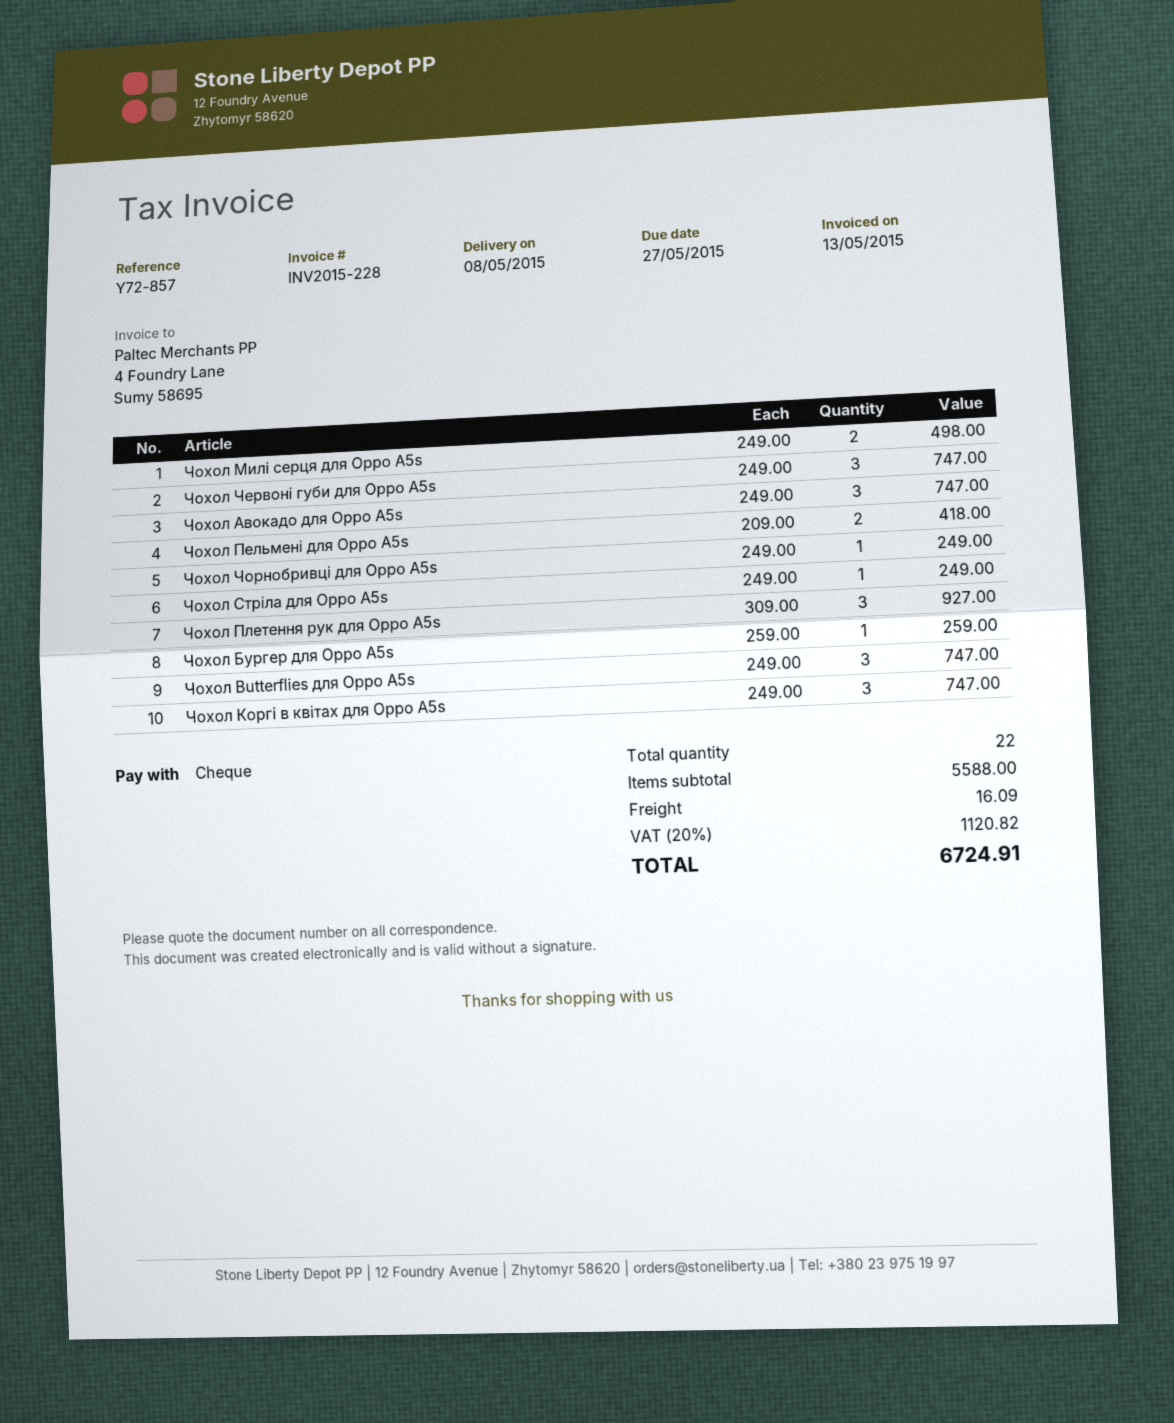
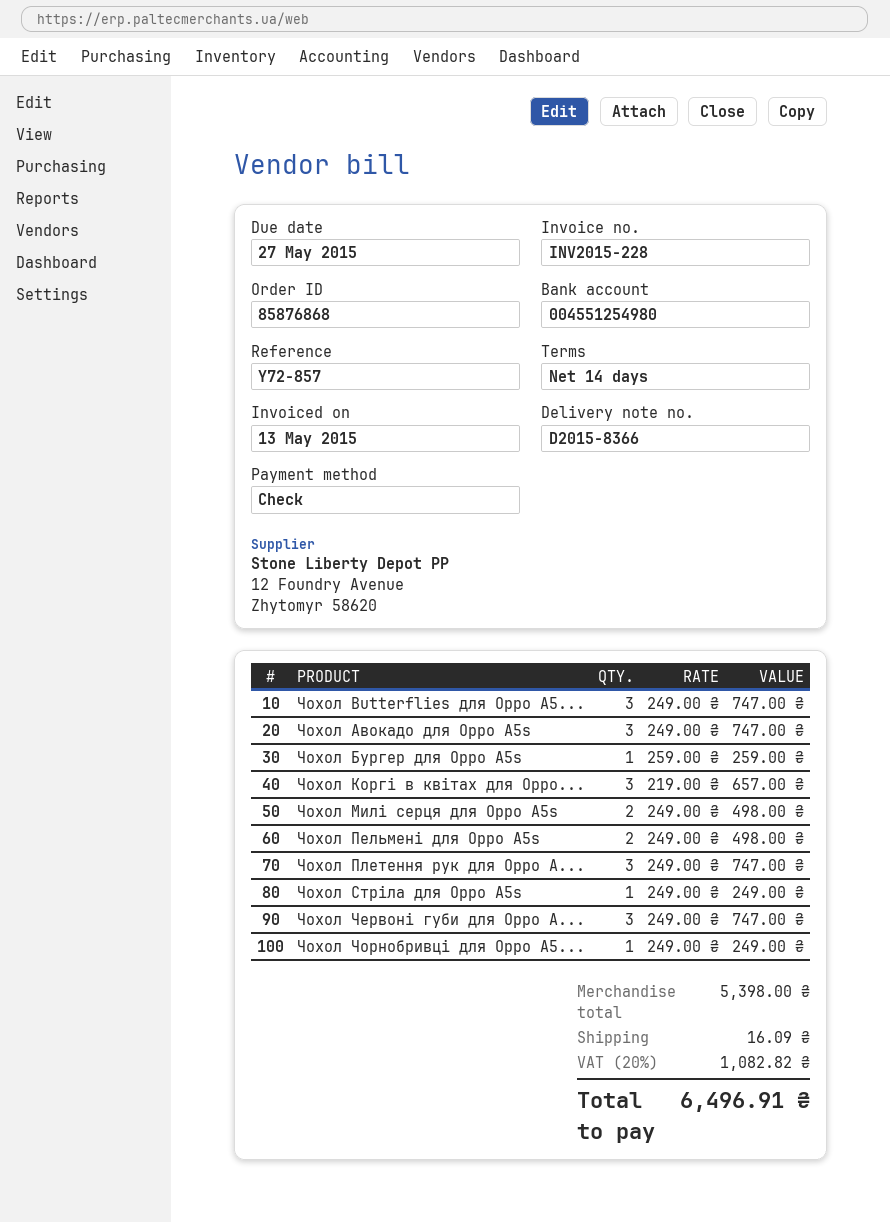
Чохол Пельмені для Oppo A5s: 2 x 209.00 = 418.00 -> 2 x 249.00 = 498.00
Чохол Плетення рук для Oppo A5s: 3 x 309.00 = 927.00 -> 3 x 249.00 = 747.00
Чохол Коргі в квітах для Oppo A5s: 3 x 249.00 = 747.00 -> 3 x 219.00 = 657.00
subtotal: 5588.00 -> 5398.00
tax: 20% = 1120.82 -> 20% = 1082.82
total: 6724.91 -> 6496.91

